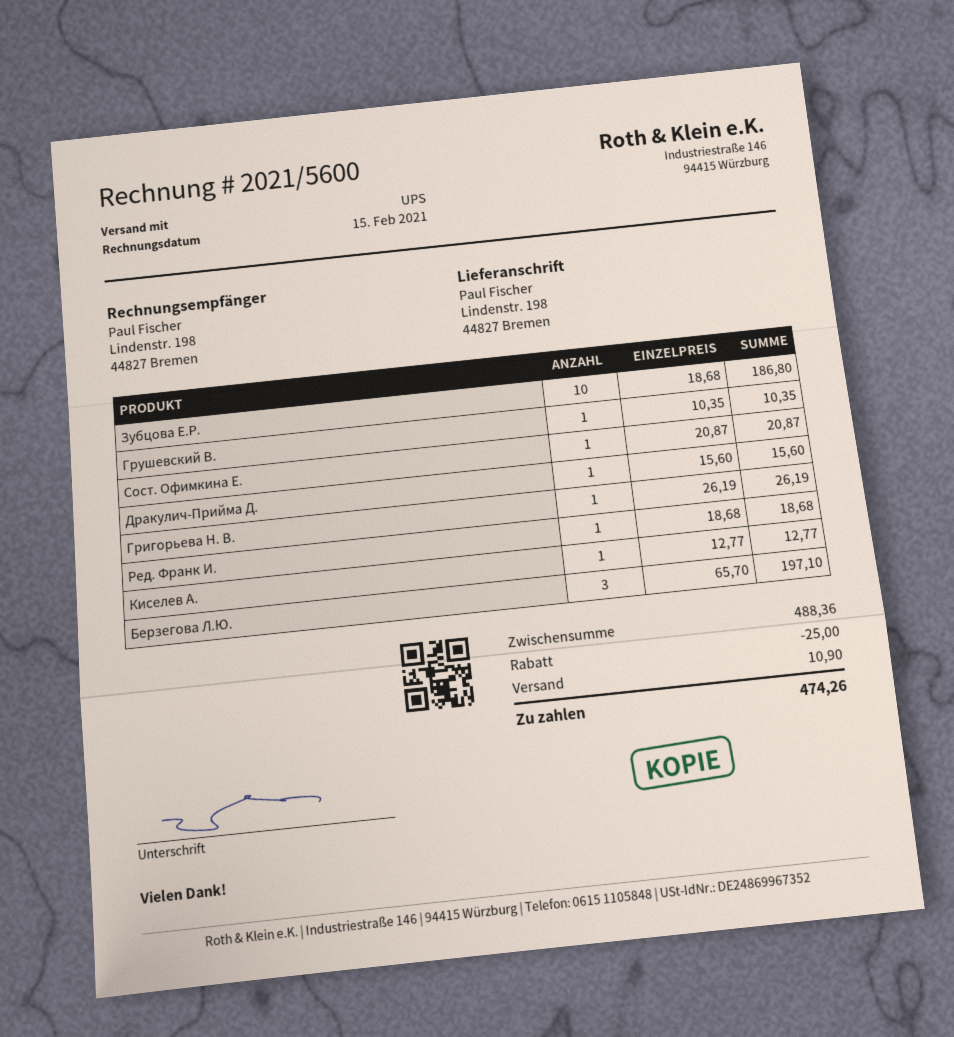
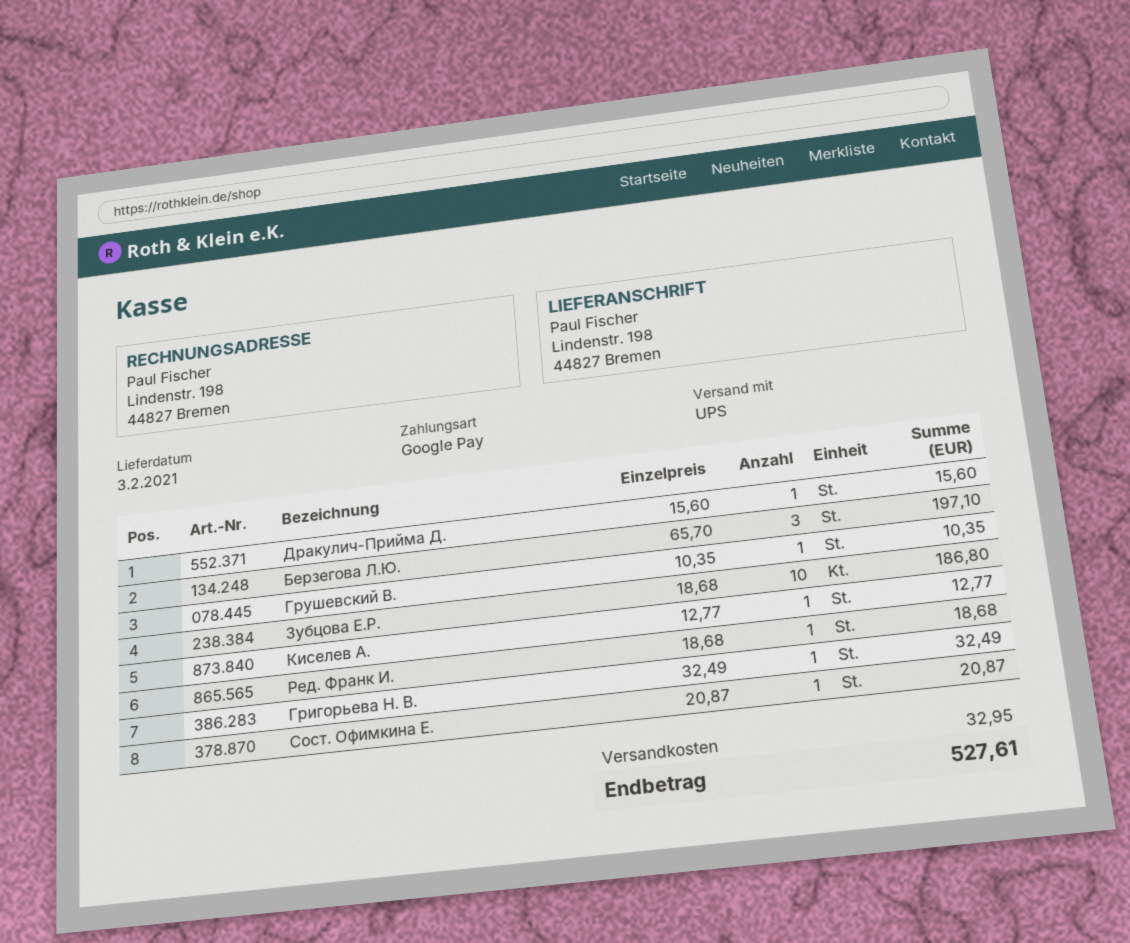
Григорьева Н. В.: 1 x 26.19 = 26.19 -> 1 x 32.49 = 32.49
discount: 25.00 -> none
shipping: 10.90 -> 32.95
total: 474.26 -> 527.61

